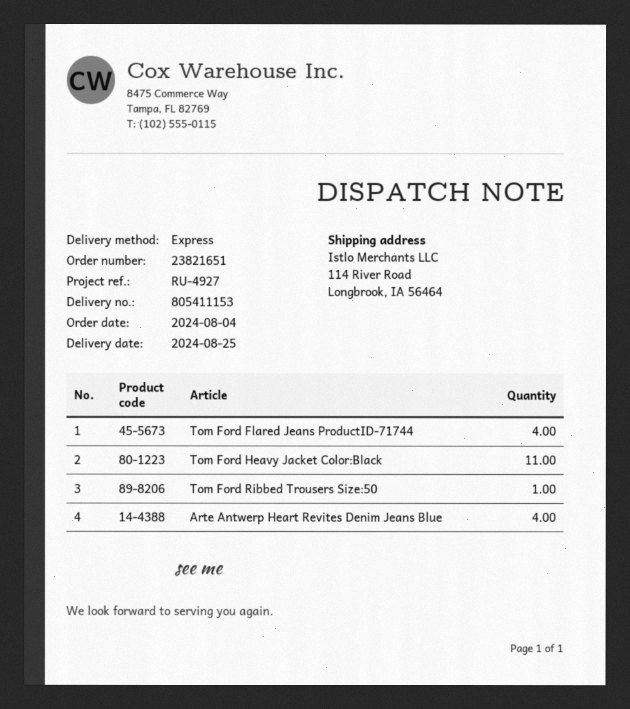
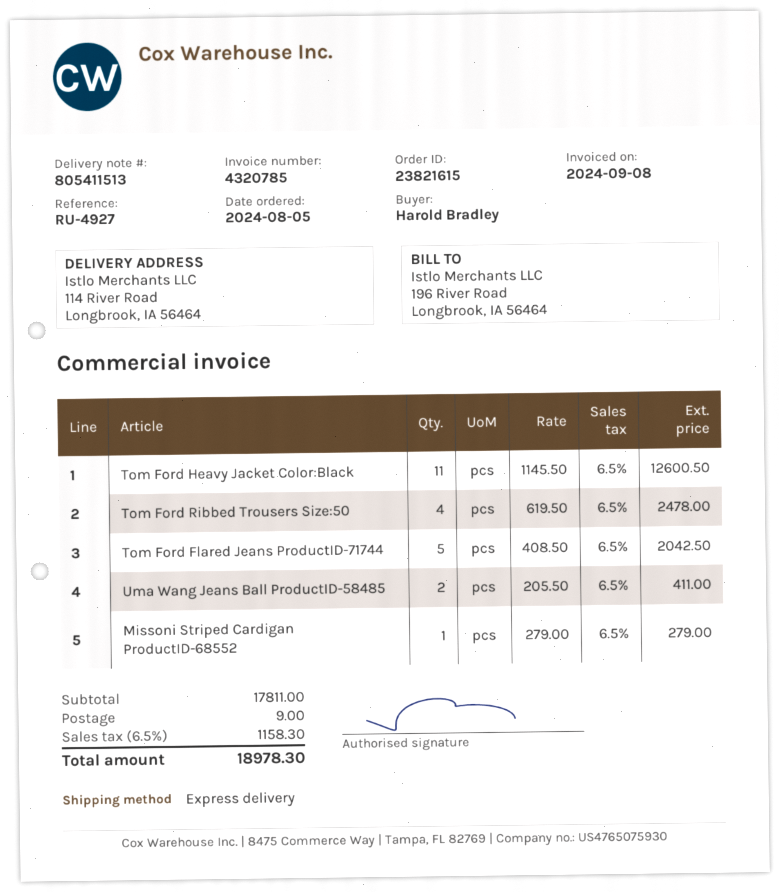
order number: 23821651 -> 23821615
order date: 2024-08-04 -> 2024-08-05
delivery note number: 805411153 -> 805411513
Tom Ford Flared Jeans ProductID-71744: 4 -> 5
Tom Ford Ribbed Trousers Size:50: 1 -> 4
Arte Antwerp Heart Revites Denim Jeans Blue: 4 -> none
Uma Wang Jeans Ball ProductID-58485: none -> 2
Missoni Striped Cardigan ProductID-68552: none -> 1

